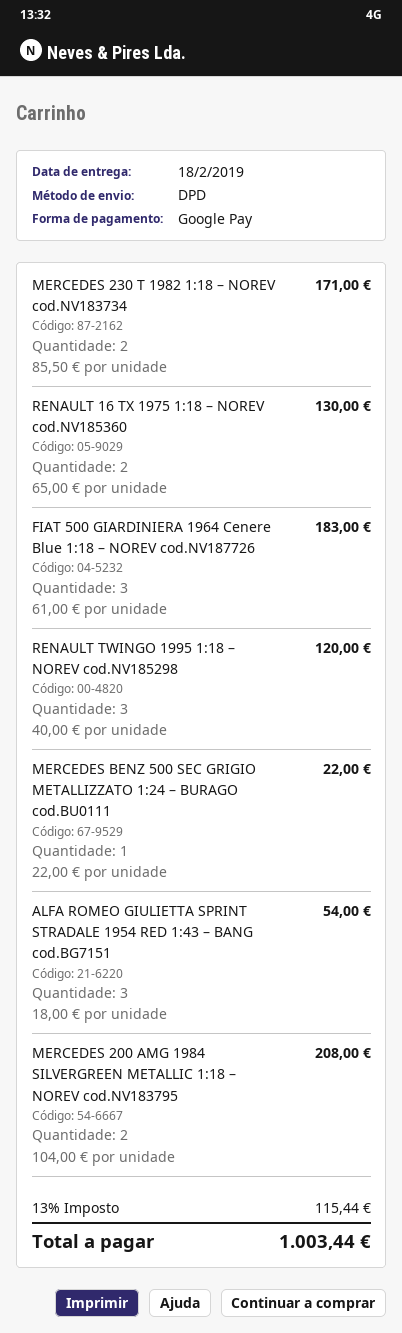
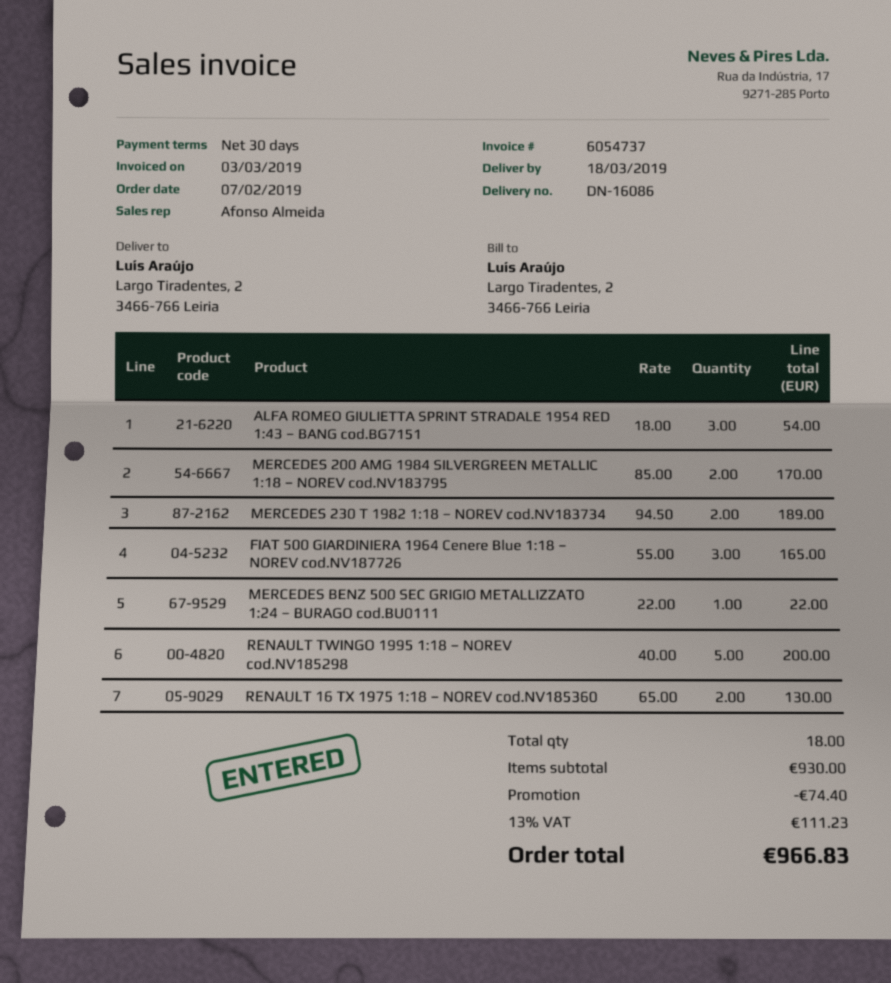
delivery date: 2019-02-18 -> 2019-03-18
MERCEDES 230 T 1982 1:18 – NOREV cod.NV183734: 2 x 85.50 = 171.00 -> 2 x 94.50 = 189.00
FIAT 500 GIARDINIERA 1964 Cenere Blue 1:18 – NOREV cod.NV187726: 3 x 61.00 = 183.00 -> 3 x 55.00 = 165.00
RENAULT TWINGO 1995 1:18 – NOREV cod.NV185298: 3 x 40.00 = 120.00 -> 5 x 40.00 = 200.00
MERCEDES 200 AMG 1984 SILVERGREEN METALLIC 1:18 – NOREV cod.NV183795: 2 x 104.00 = 208.00 -> 2 x 85.00 = 170.00
discount: none -> 74.40
tax: 13% = 115.44 -> 13% = 111.23
total: 1003.44 -> 966.83

